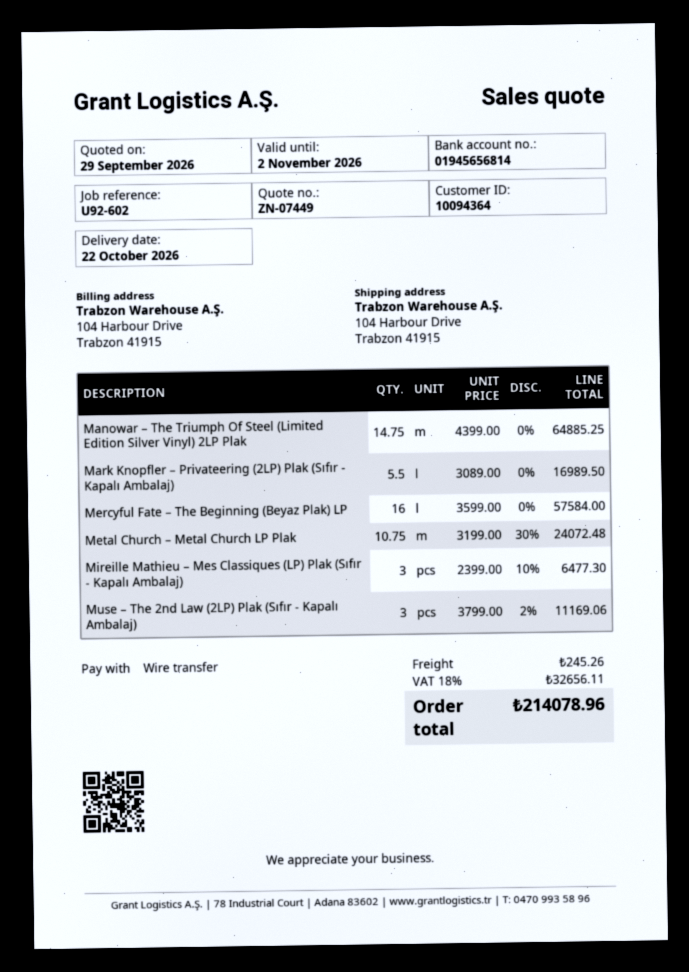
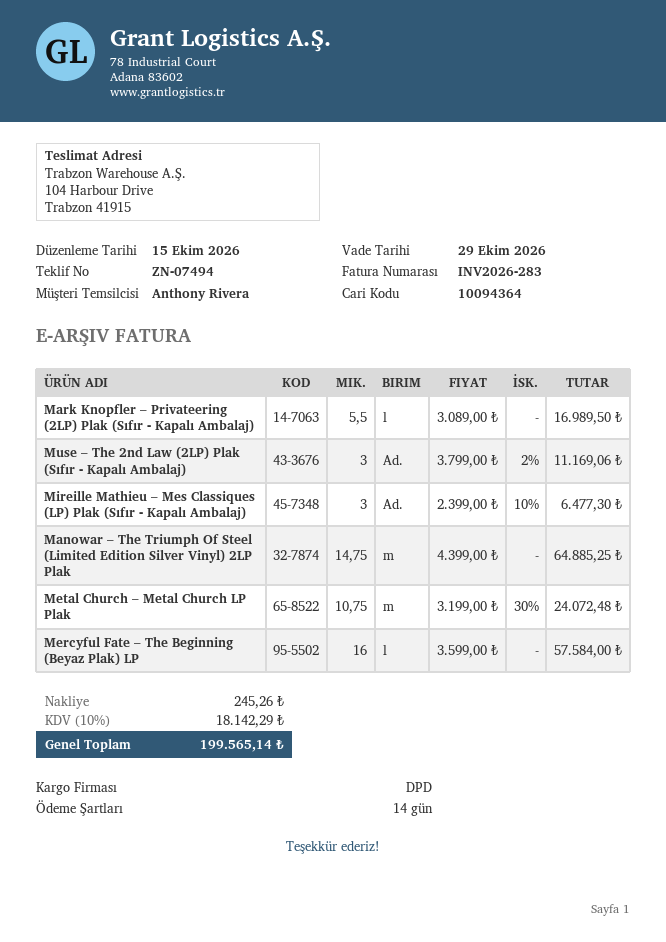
quote number: ZN-07449 -> ZN-07494
tax: 18% = 32656.11 -> 10% = 18142.29
total: 214078.96 -> 199565.14

